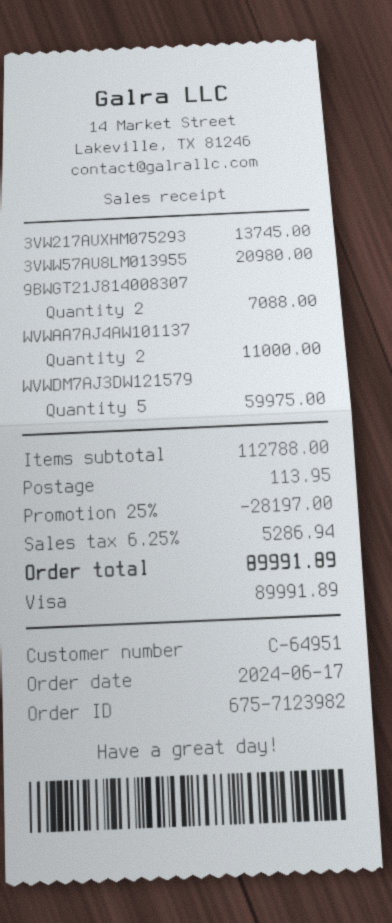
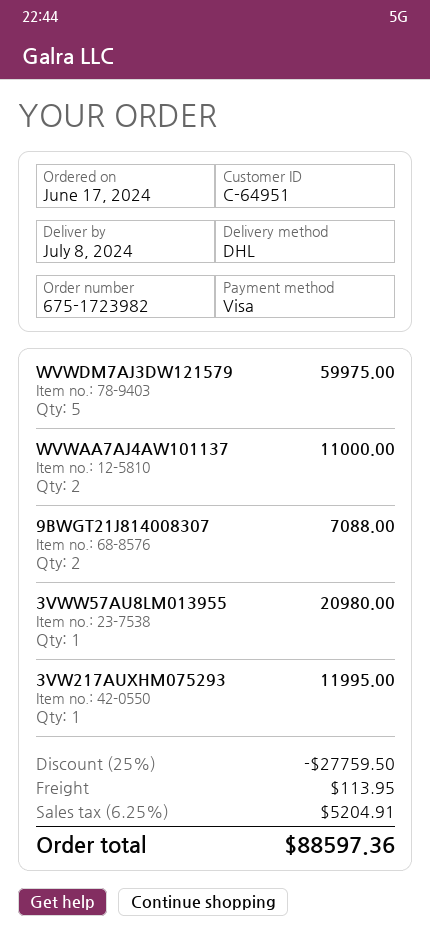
order number: 675-7123982 -> 675-1723982
3VW217AUXHM075293: 1 for 13745.00 -> 1 for 11995.00
discount: 25% = 28197.00 -> 25% = 27759.50
tax: 6.25% = 5286.94 -> 6.25% = 5204.91
total: 89991.89 -> 88597.36

